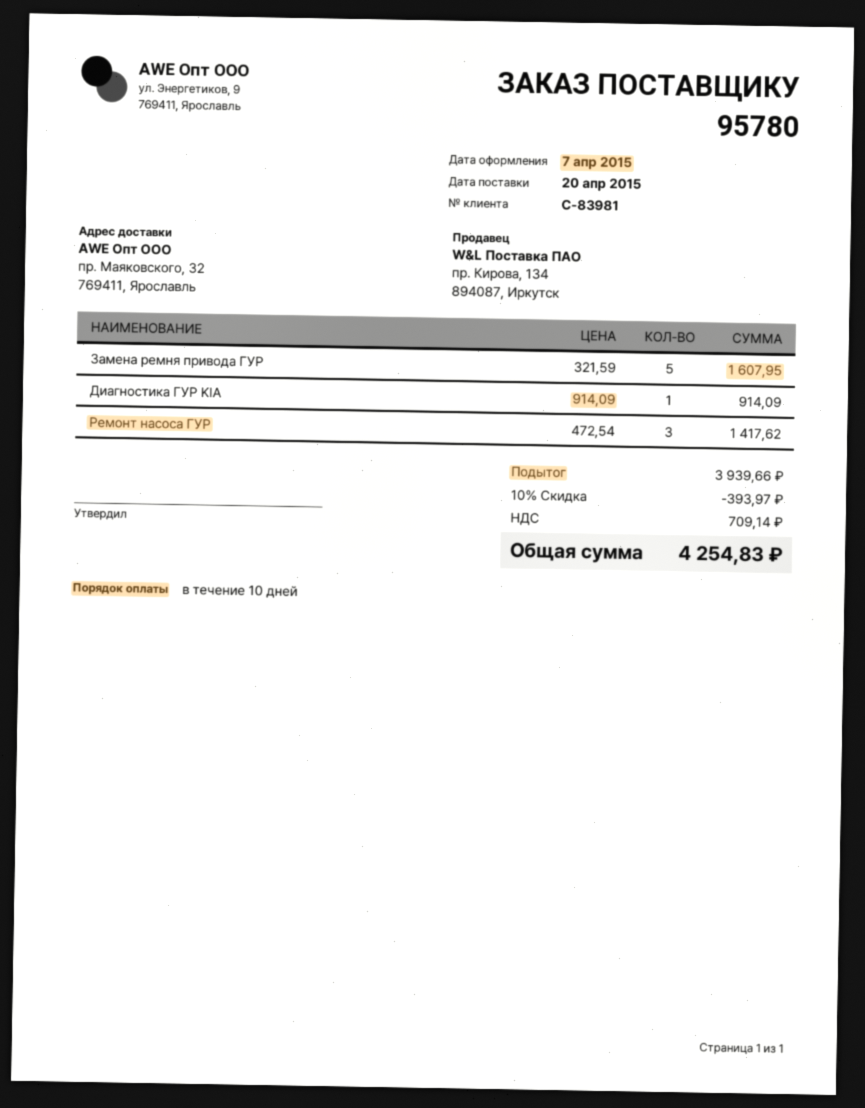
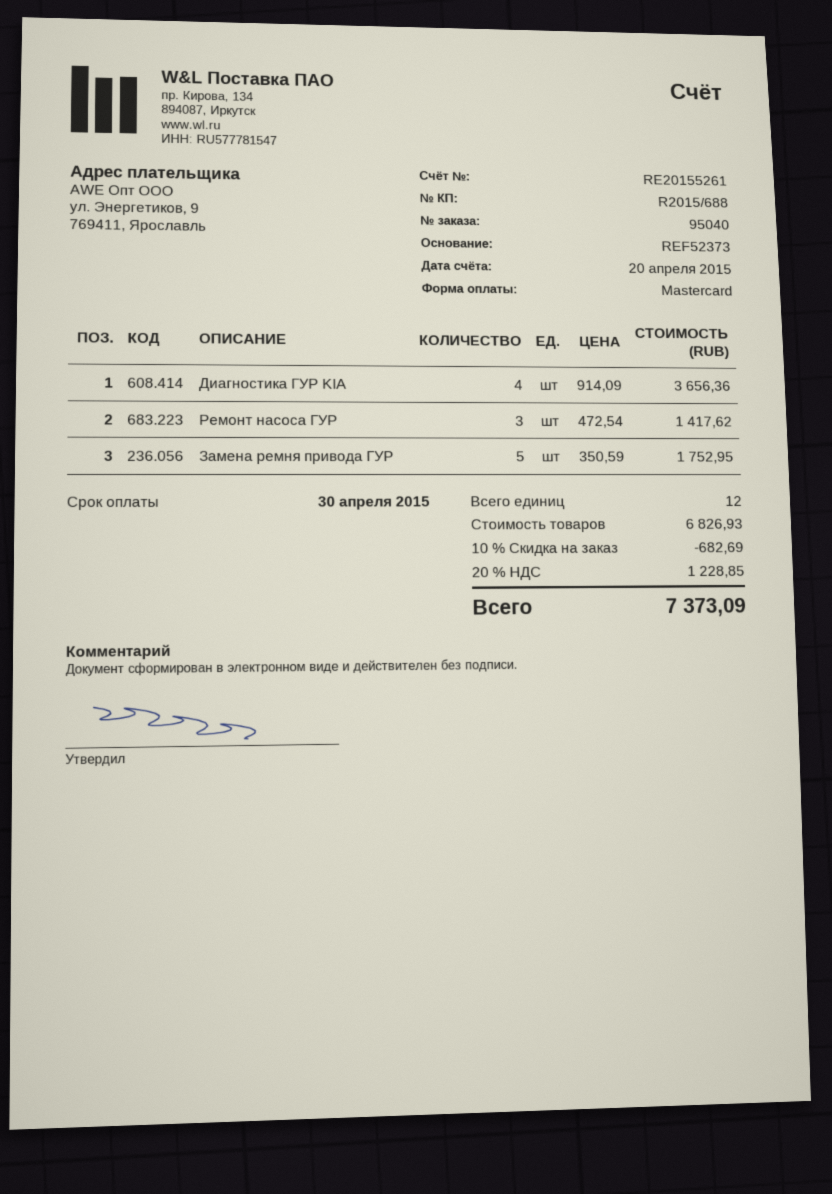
order number: 95780 -> 95040
Замена ремня привода ГУР: 5 x 321.59 = 1607.95 -> 5 x 350.59 = 1752.95
Диагностика ГУР KIA: 1 x 914.09 = 914.09 -> 4 x 914.09 = 3656.36
subtotal: 3939.66 -> 6826.93
discount: 10% = 393.97 -> 10% = 682.69
tax: 709.14 -> 1228.85
total: 4254.83 -> 7373.09

